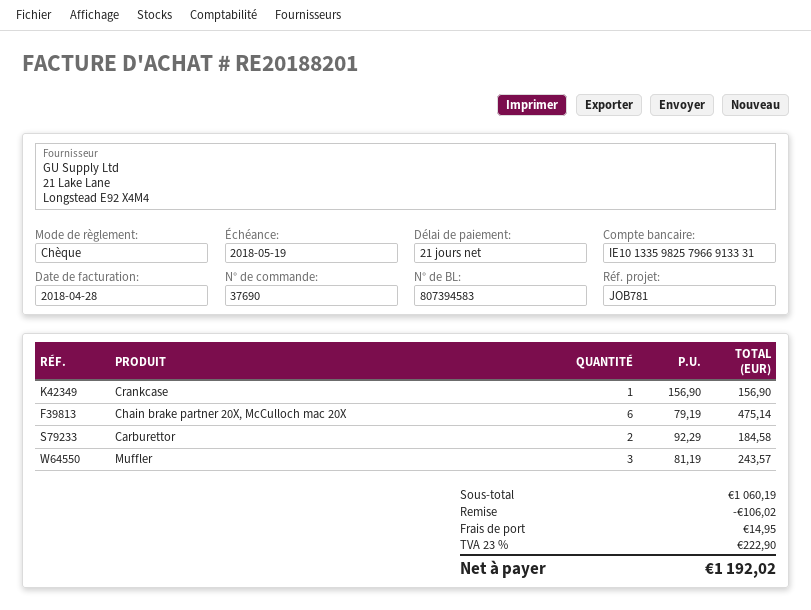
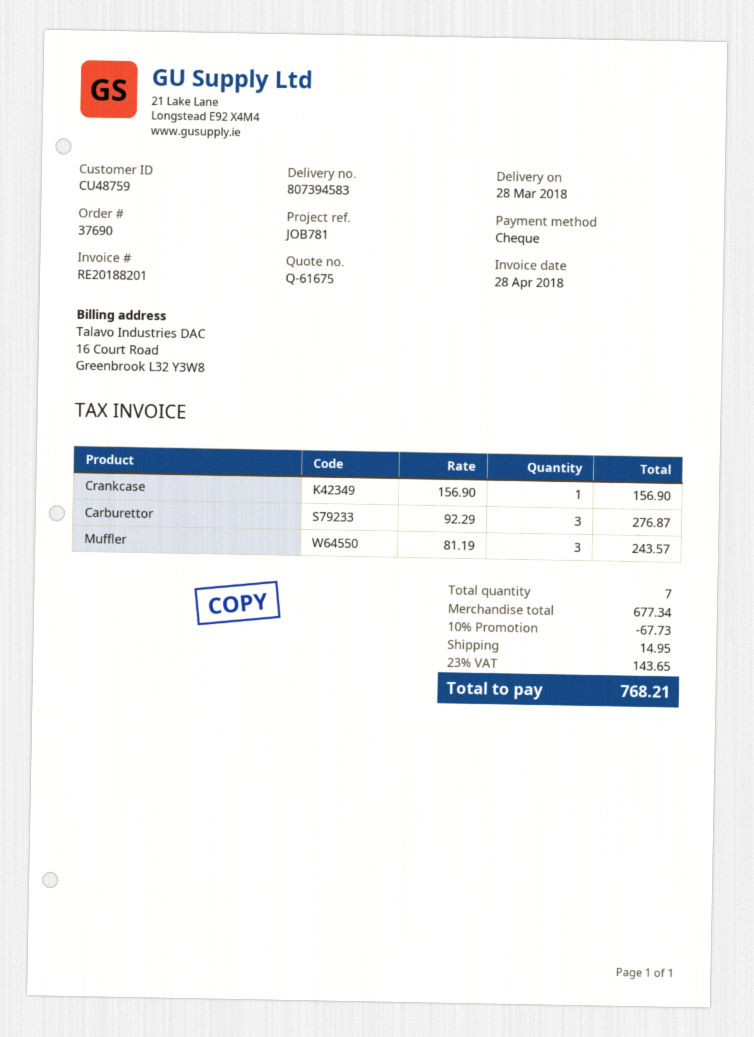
Chain brake partner 20X, McCulloch mac 20X: 6 x 79.19 = 475.14 -> none
Carburettor: 2 x 92.29 = 184.58 -> 3 x 92.29 = 276.87
subtotal: 1060.19 -> 677.34
discount: 106.02 -> 67.73
tax: 23% = 222.90 -> 23% = 143.65
total: 1192.02 -> 768.21

